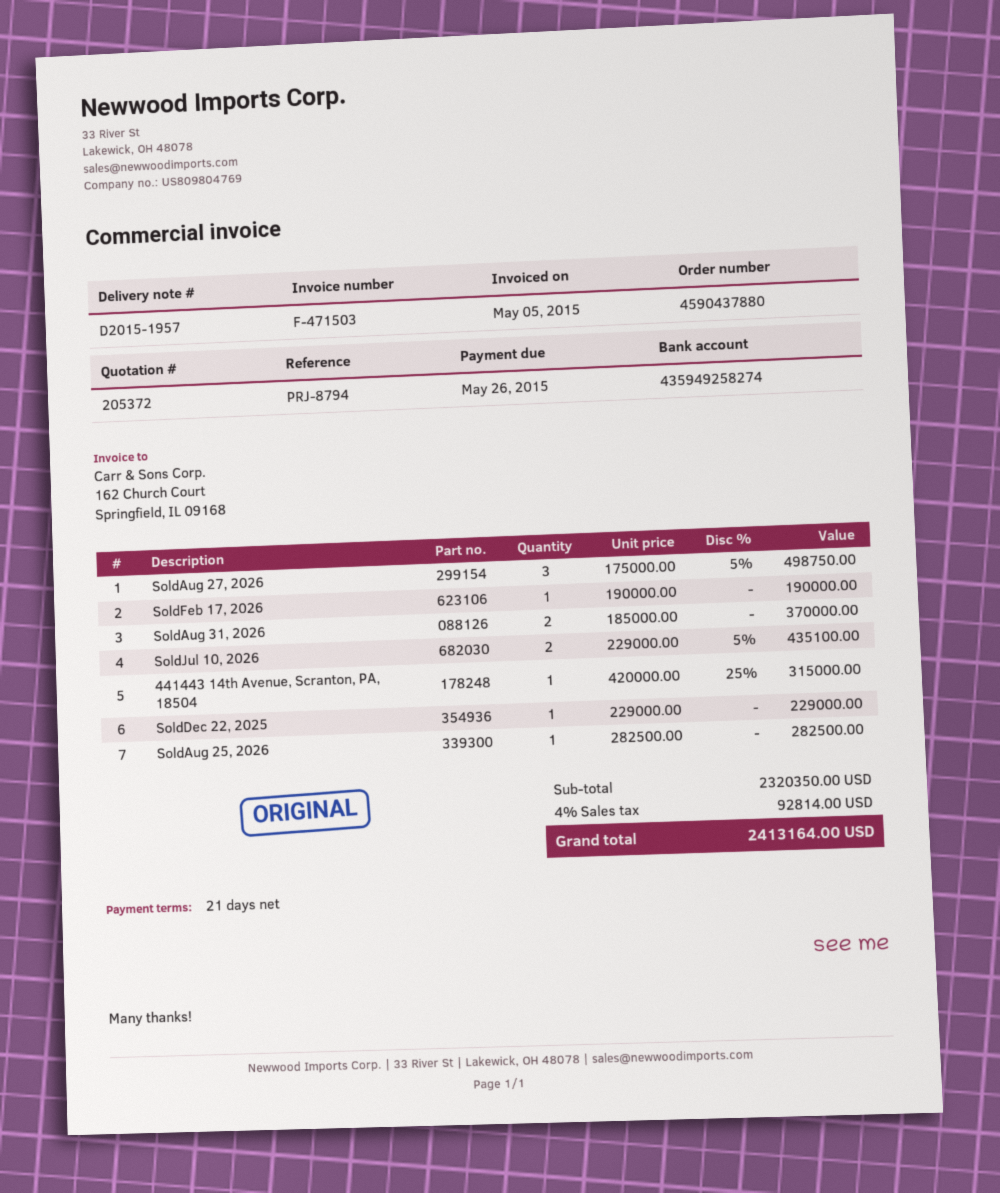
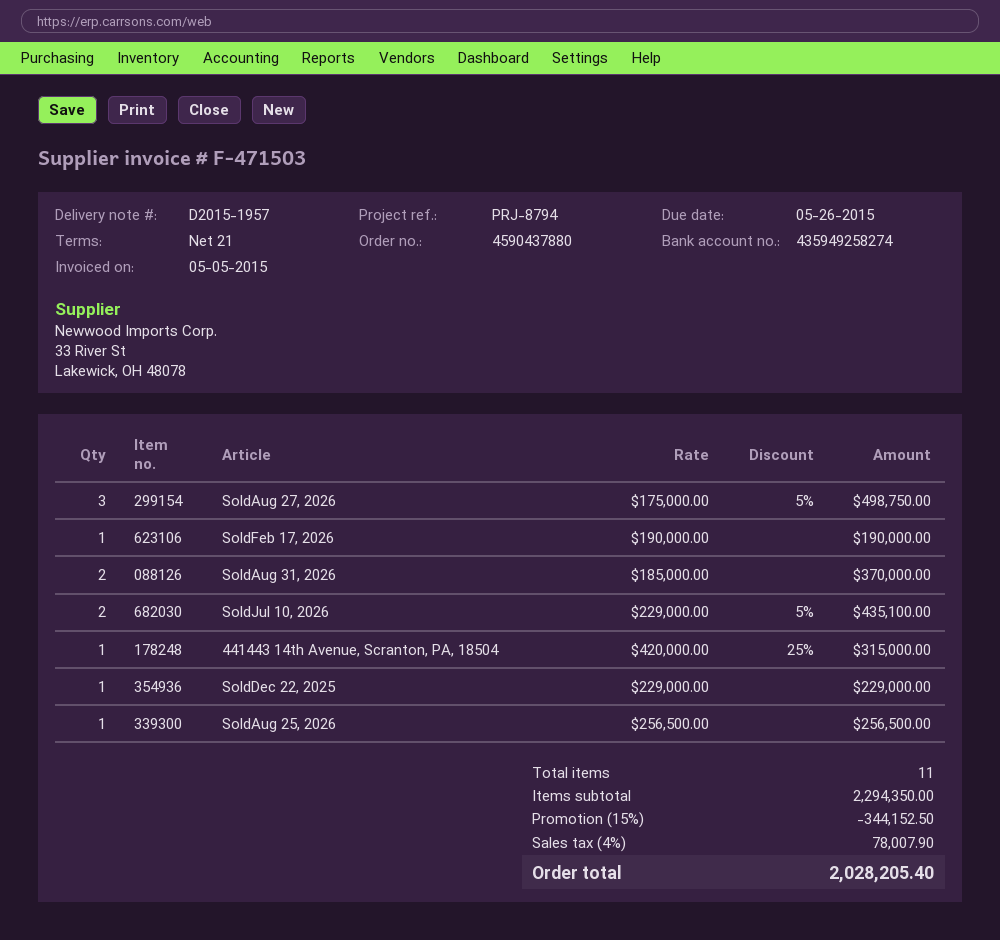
SoldAug 25, 2026: 1 x 282500.00 = 282500.00 -> 1 x 256500.00 = 256500.00
subtotal: 2320350.00 -> 2294350.00
discount: none -> 15% = 344152.50
tax: 4% = 92814.00 -> 4% = 78007.90
total: 2413164.00 -> 2028205.40

